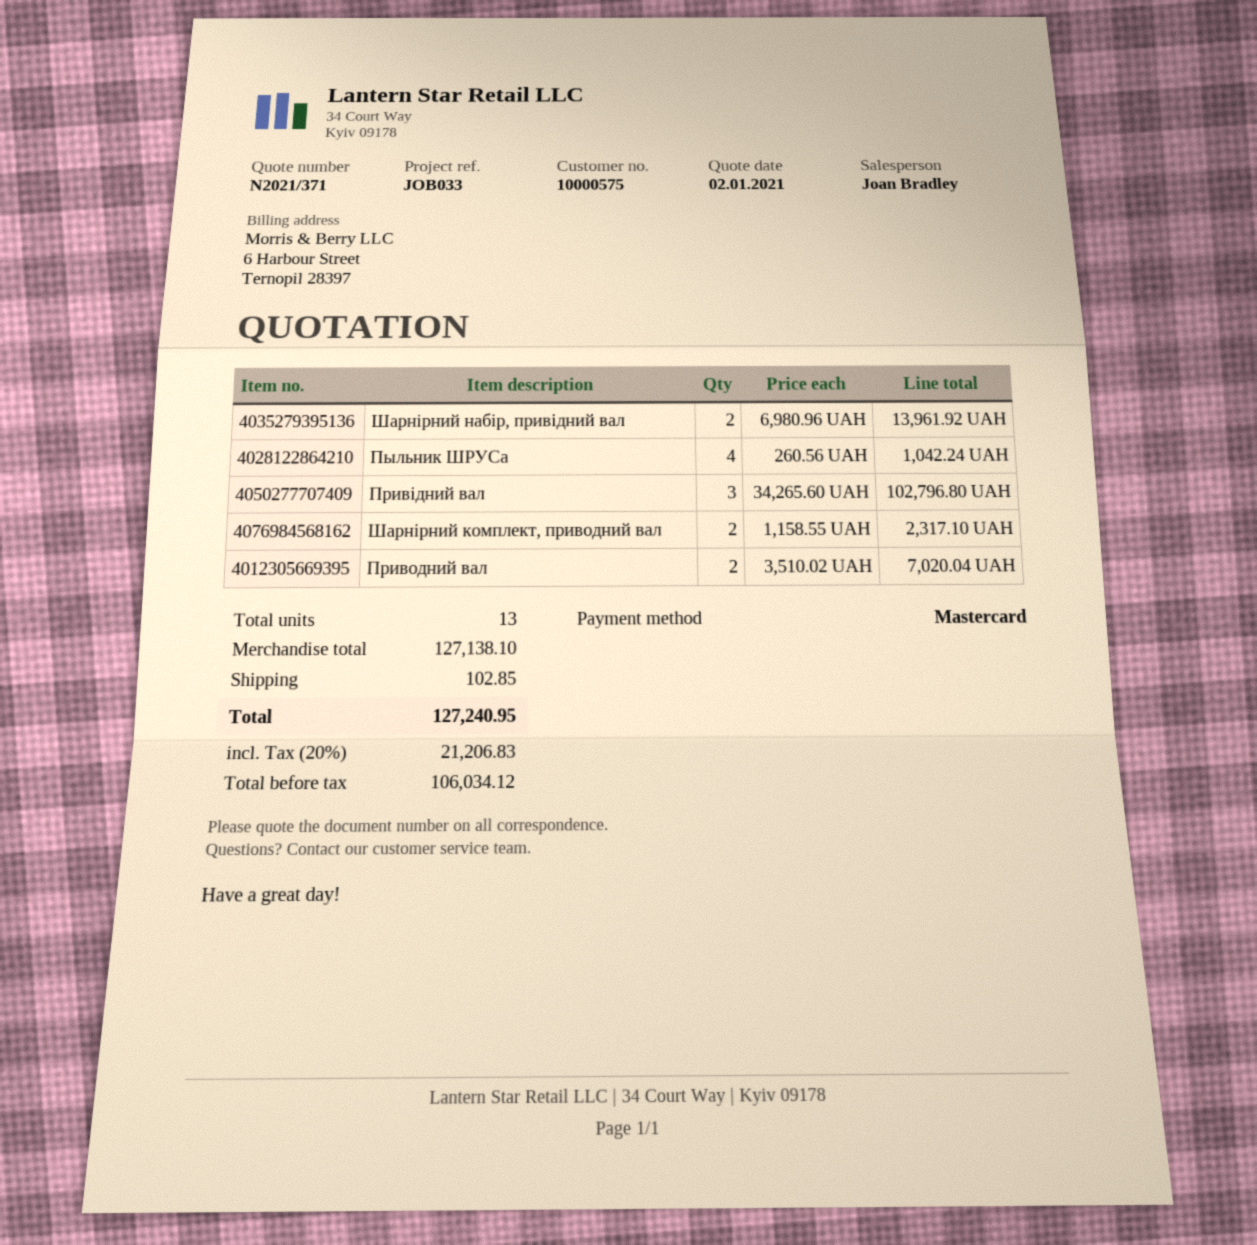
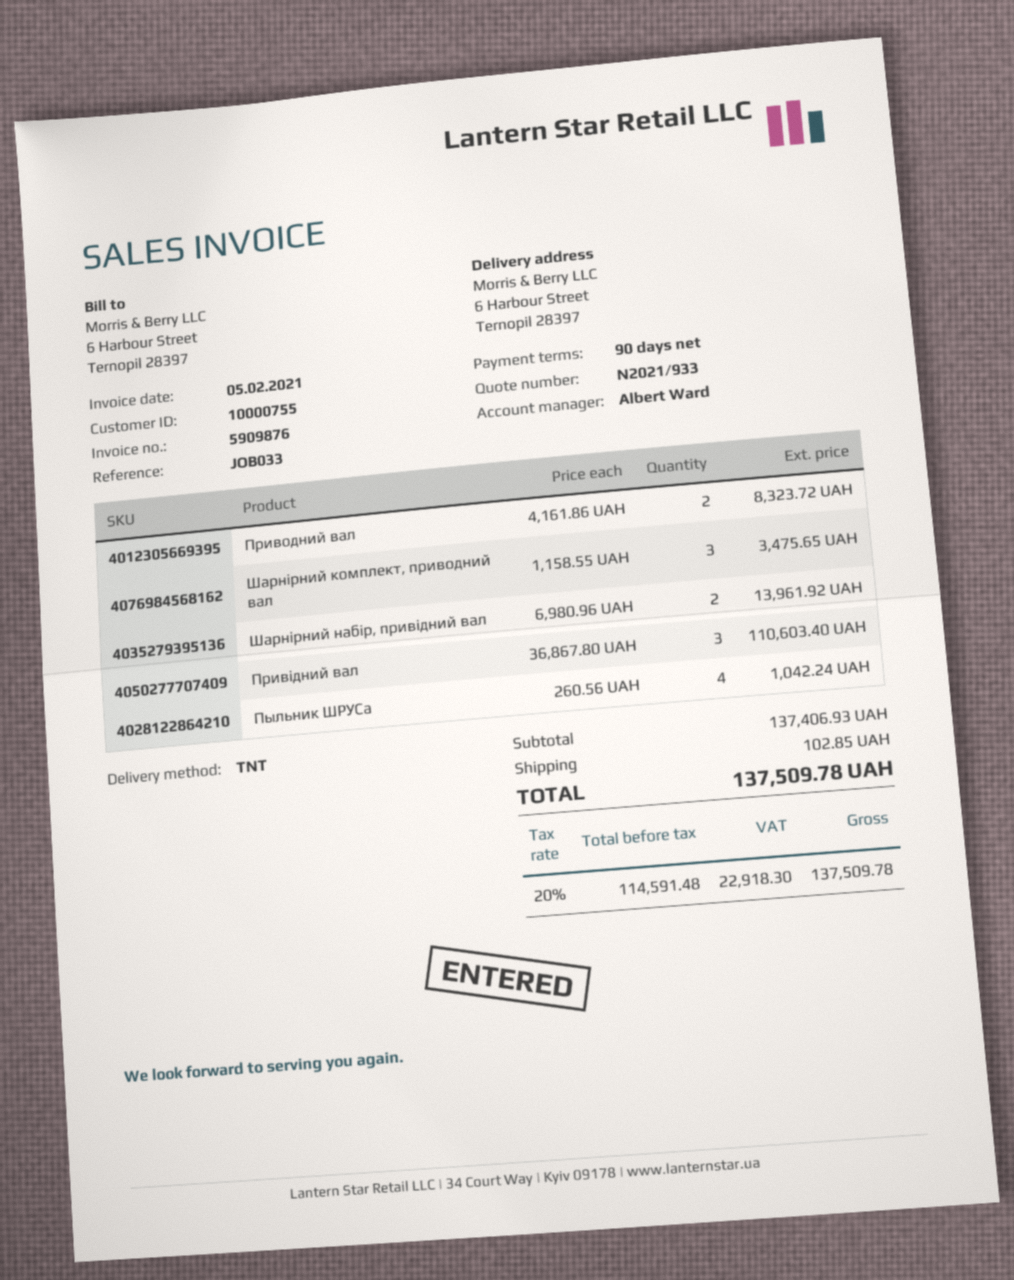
quote number: N2021/371 -> N2021/933
customer number: 10000575 -> 10000755
sales rep: Joan Bradley -> Albert Ward
Привідний вал: 3 x 34265.60 = 102796.80 -> 3 x 36867.80 = 110603.40
Шарнірний комплект, приводний вал: 2 x 1158.55 = 2317.10 -> 3 x 1158.55 = 3475.65
Приводний вал: 2 x 3510.02 = 7020.04 -> 2 x 4161.86 = 8323.72
subtotal: 127138.10 -> 137406.93
net: 106034.12 -> 114591.48
tax: 20% = 21206.83 -> 20% = 22918.30
total: 127240.95 -> 137509.78

